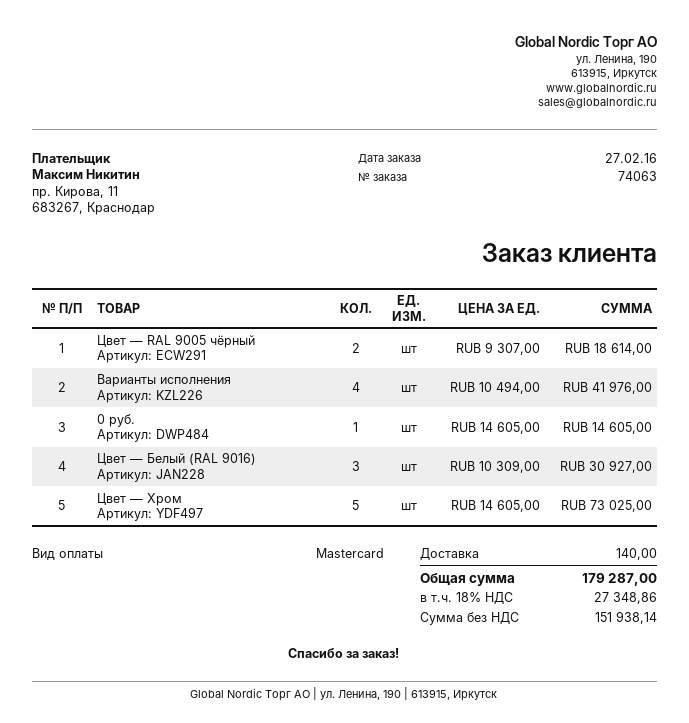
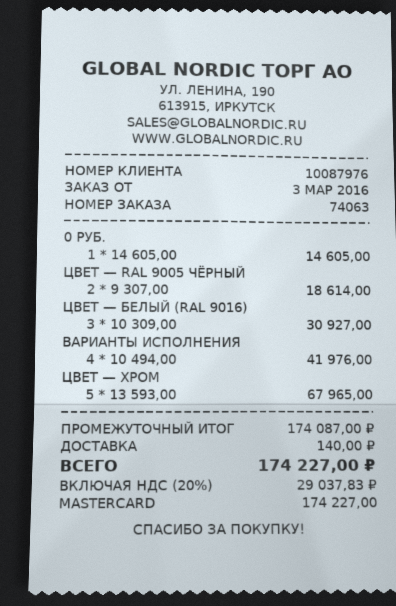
order date: 2016-02-27 -> 2016-03-03
Цвет — Хром: 5 x 14605.00 = 73025.00 -> 5 x 13593.00 = 67965.00
tax: 18% = 27348.86 -> 20% = 29037.83
total: 179287.00 -> 174227.00

